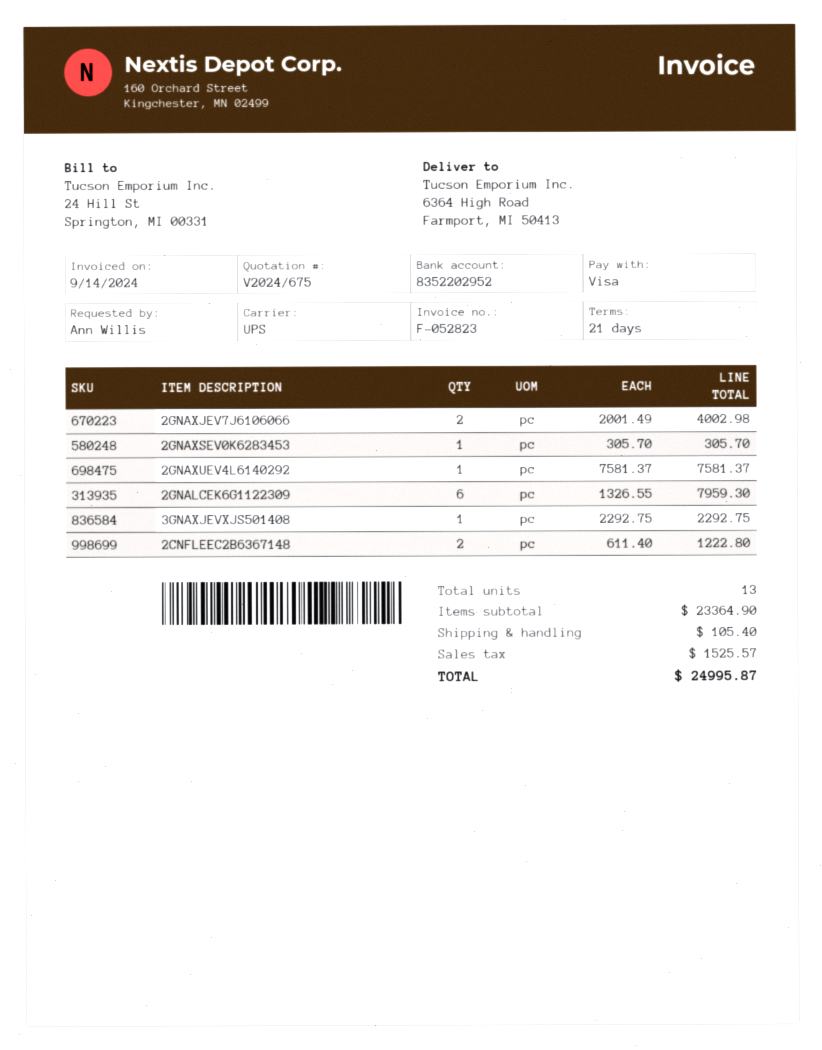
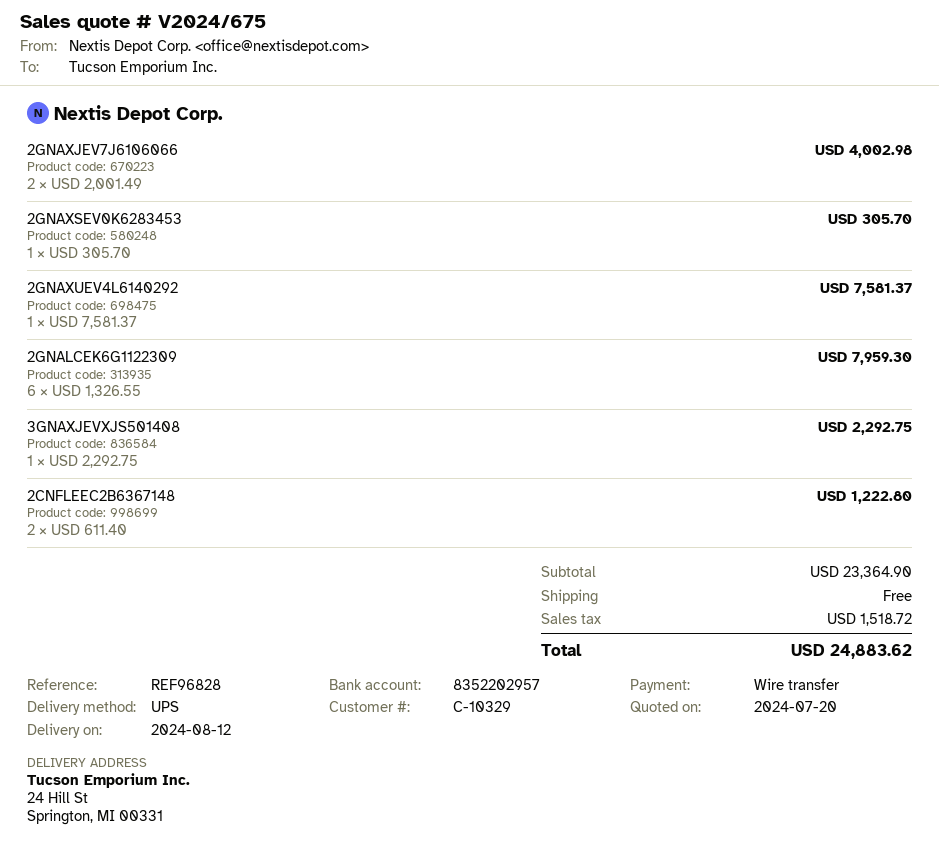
payment method: Visa -> bank transfer
bank account: 8352202952 -> 8352202957
ship to: 6364 High Road, Farmport, MI 50413 -> 24 Hill St, Springton, MI 00331
shipping: 105.40 -> 0.00
tax: 1525.57 -> 1518.72
total: 24995.87 -> 24883.62

